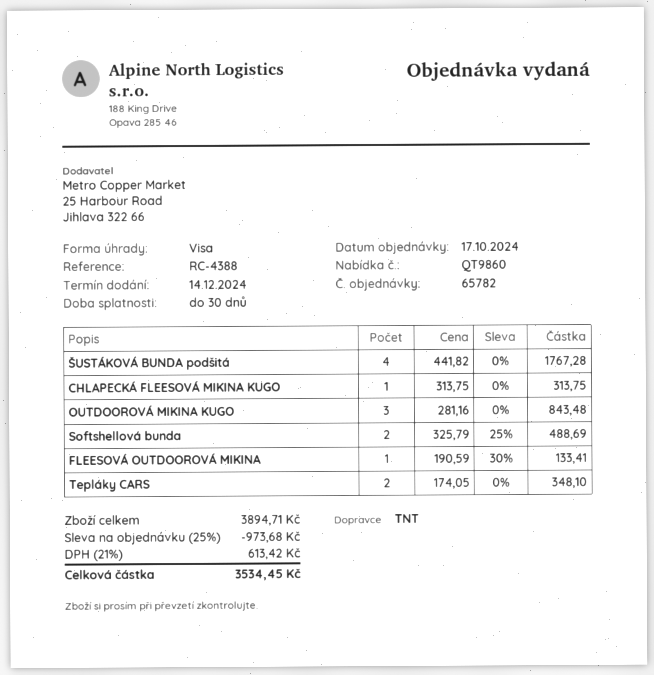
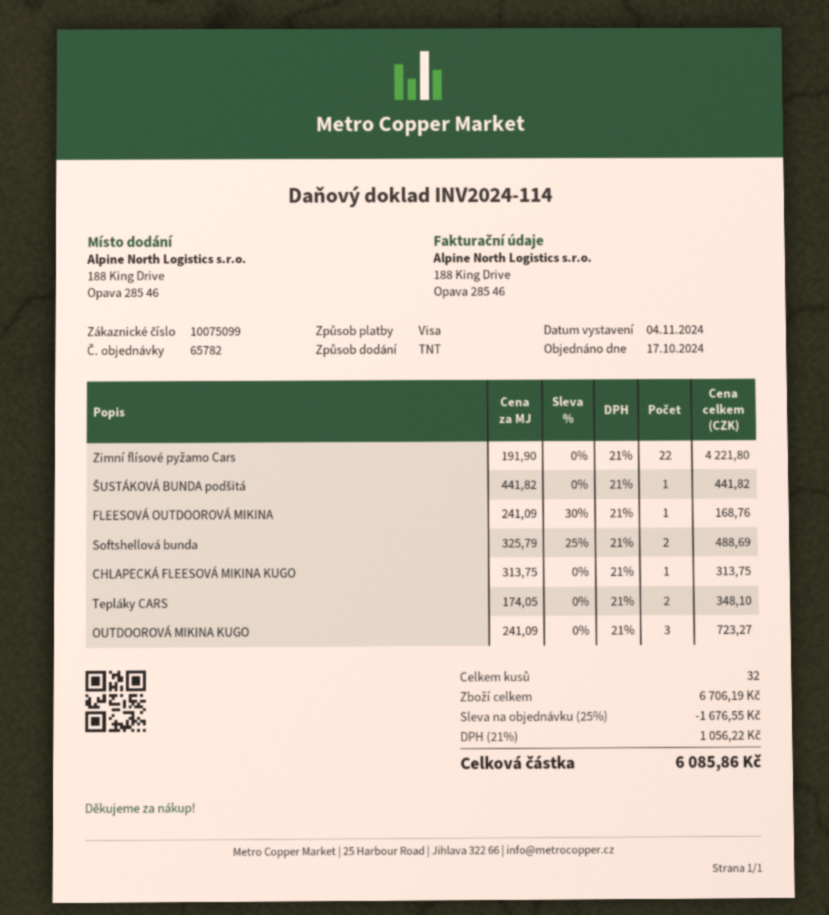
ŠUSTÁKOVÁ BUNDA podšitá: 4 x 441.82 = 1767.28 -> 1 x 441.82 = 441.82
OUTDOOROVÁ MIKINA KUGO: 3 x 281.16 = 843.48 -> 3 x 241.09 = 723.27
FLEESOVÁ OUTDOOROVÁ MIKINA: 1 x 190.59 - 30% = 133.41 -> 1 x 241.09 - 30% = 168.76
Zimní flísové pyžamo Cars: none -> 22 x 191.90 = 4221.80
subtotal: 3894.71 -> 6706.19
discount: 25% = 973.68 -> 25% = 1676.55
tax: 21% = 613.42 -> 21% = 1056.22
total: 3534.45 -> 6085.86

